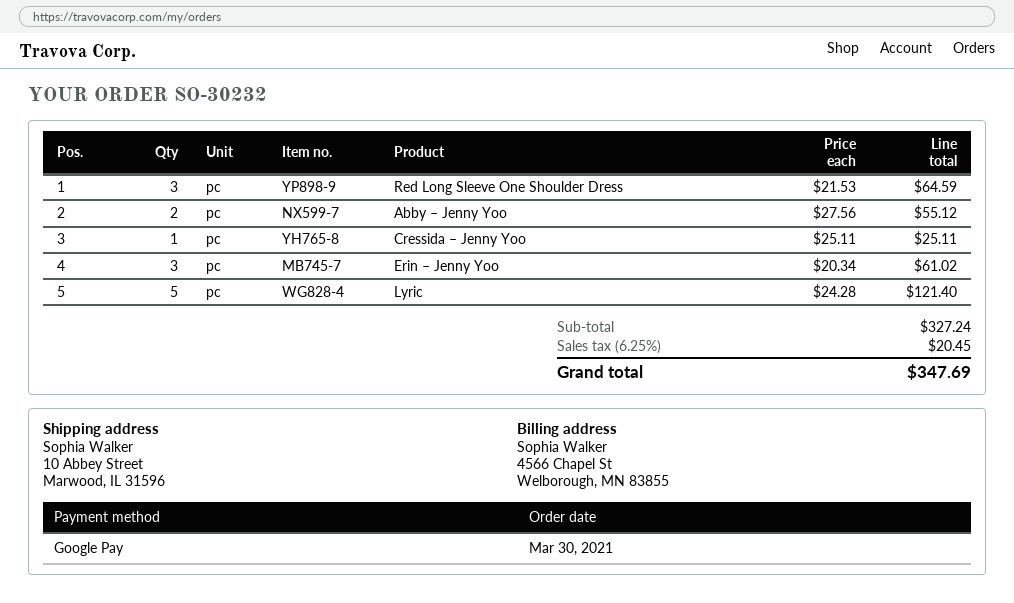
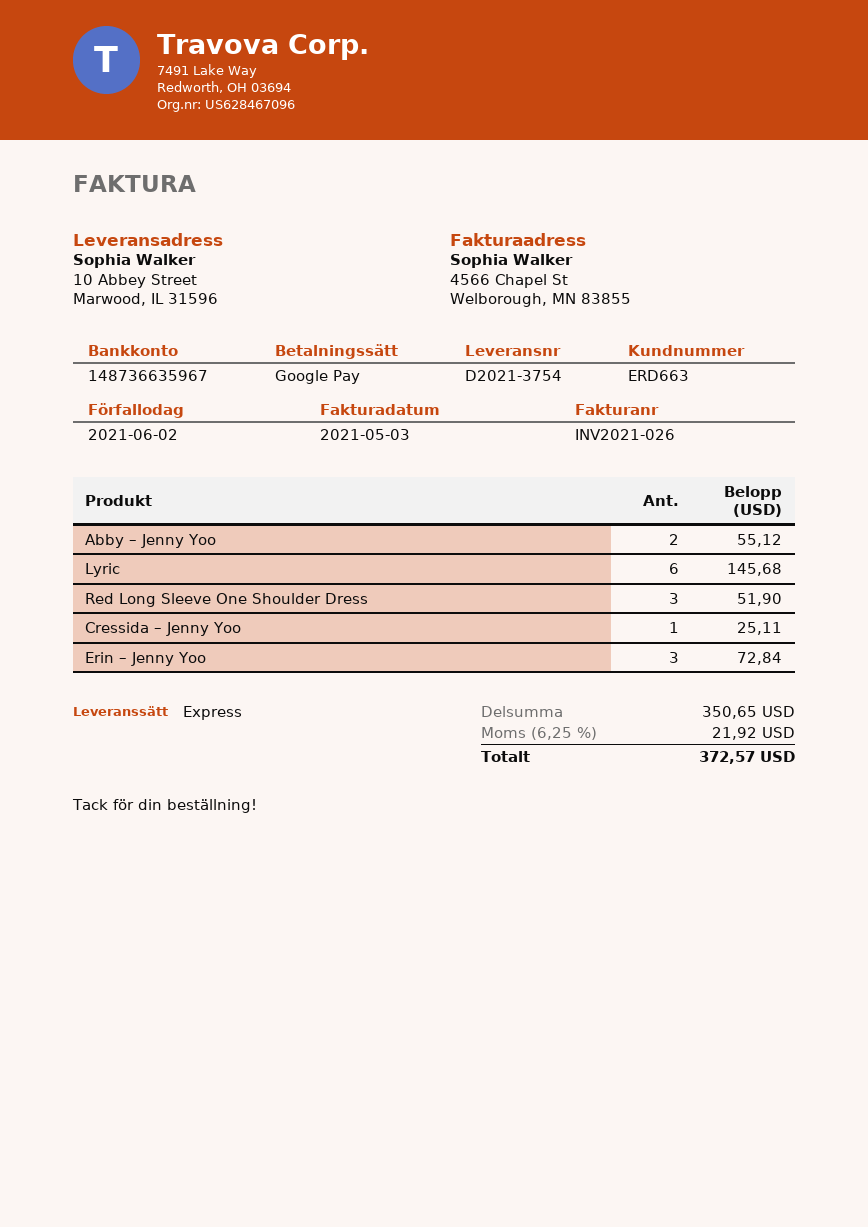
Red Long Sleeve One Shoulder Dress: 3 for 64.59 -> 3 for 51.90
Erin – Jenny Yoo: 3 for 61.02 -> 3 for 72.84
Lyric: 5 for 121.40 -> 6 for 145.68
subtotal: 327.24 -> 350.65
tax: 6.25% = 20.45 -> 6.25% = 21.92
total: 347.69 -> 372.57

